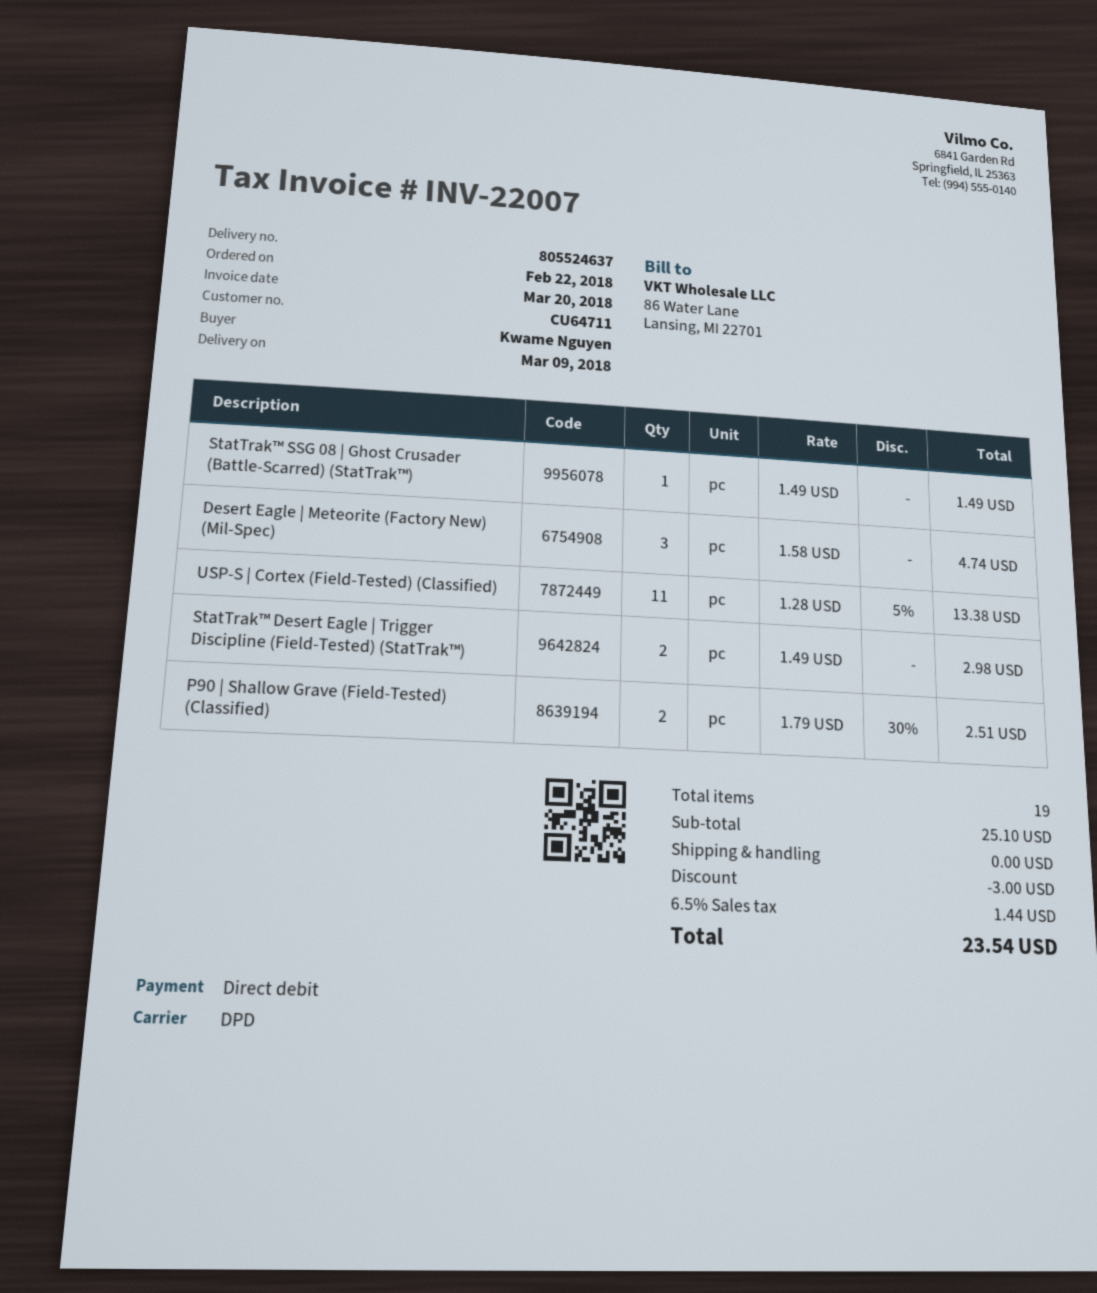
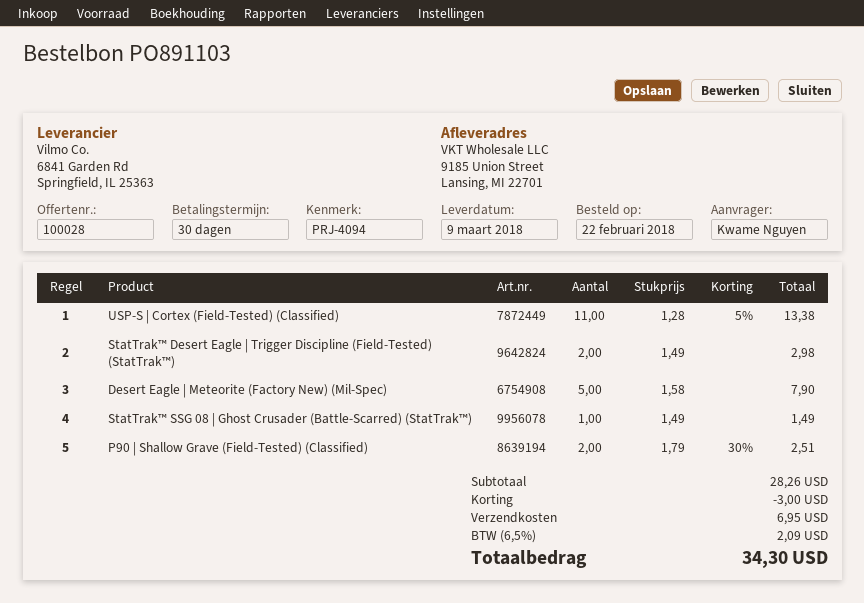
Desert Eagle | Meteorite (Factory New) (Mil-Spec): 3 x 1.58 = 4.74 -> 5 x 1.58 = 7.90
subtotal: 25.10 -> 28.26
shipping: 0.00 -> 6.95
tax: 6.5% = 1.44 -> 6.5% = 2.09
total: 23.54 -> 34.30

